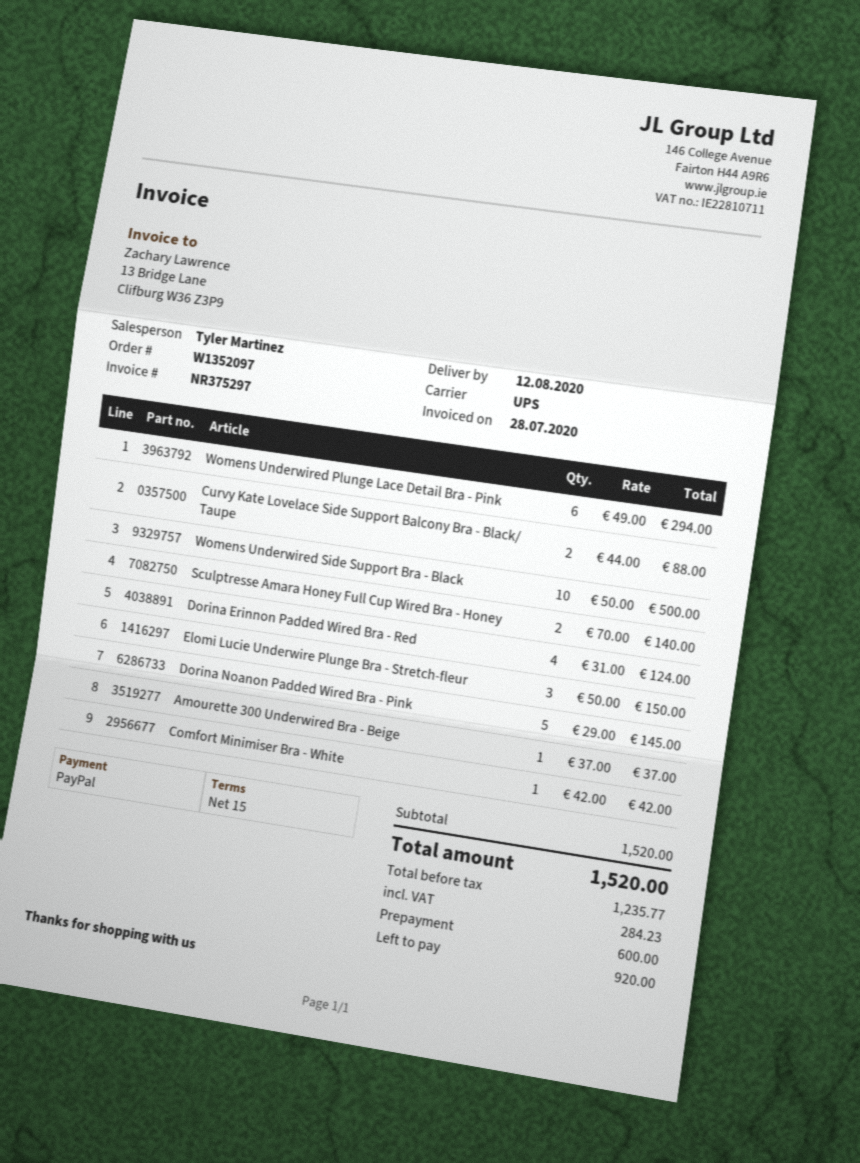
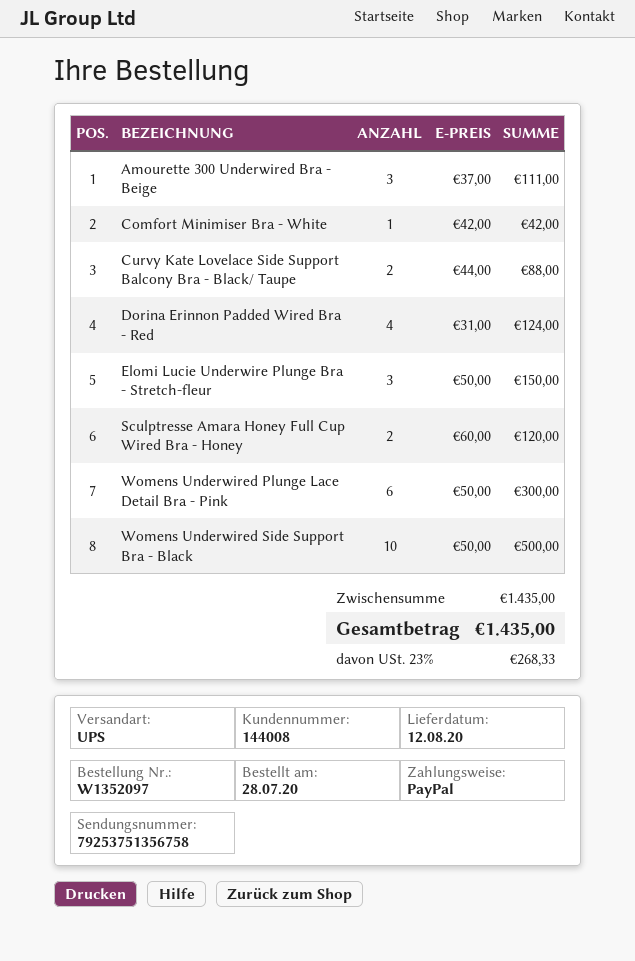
Womens Underwired Plunge Lace Detail Bra - Pink: 6 x 49.00 = 294.00 -> 6 x 50.00 = 300.00
Sculptresse Amara Honey Full Cup Wired Bra - Honey: 2 x 70.00 = 140.00 -> 2 x 60.00 = 120.00
Dorina Noanon Padded Wired Bra - Pink: 5 x 29.00 = 145.00 -> none
Amourette 300 Underwired Bra - Beige: 1 x 37.00 = 37.00 -> 3 x 37.00 = 111.00
subtotal: 1520.00 -> 1435.00
tax: 284.23 -> 268.33
total: 1520.00 -> 1435.00

